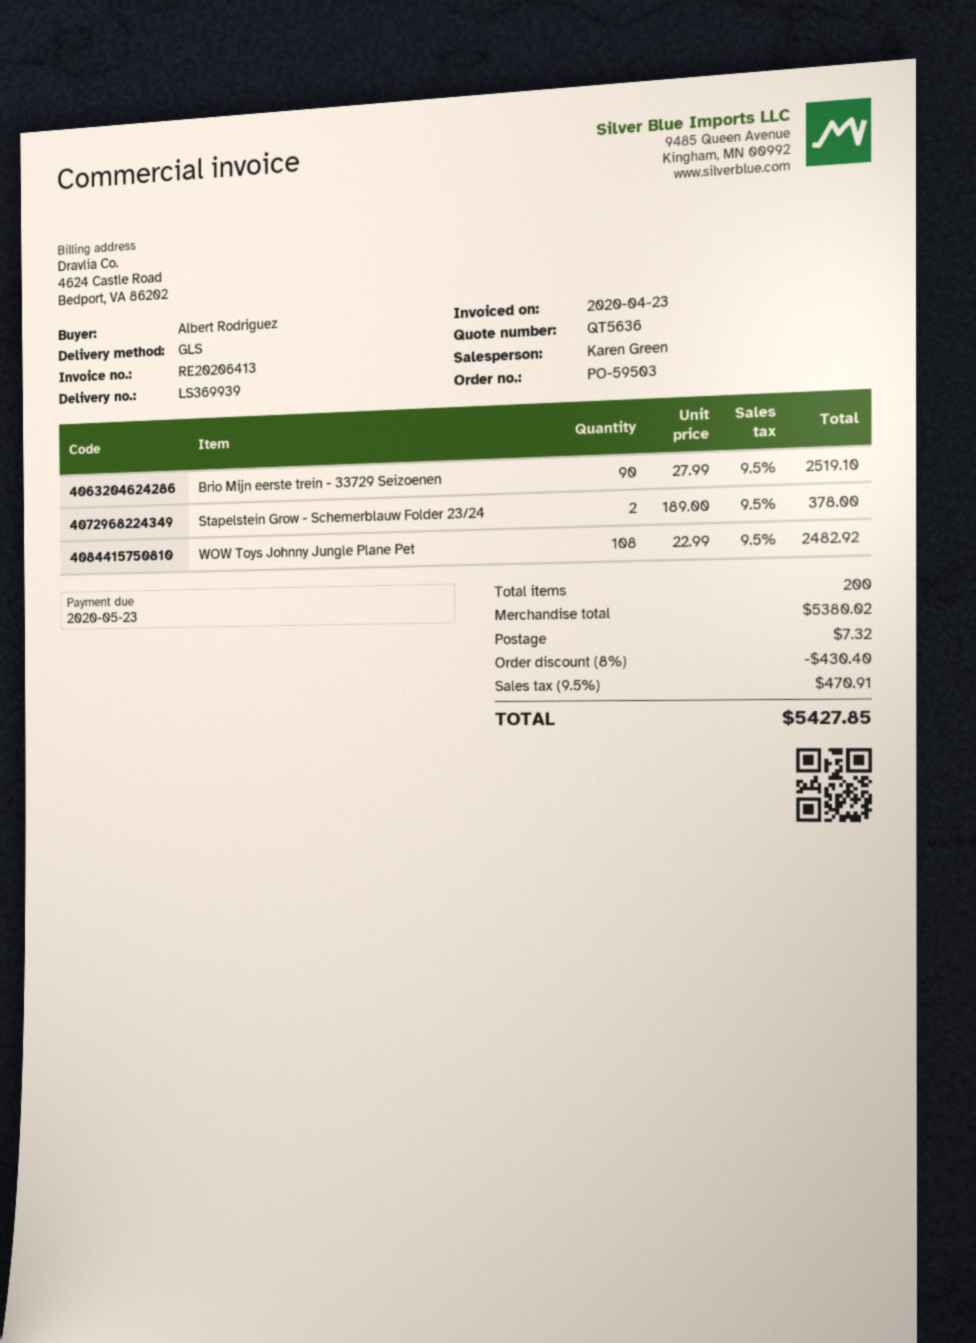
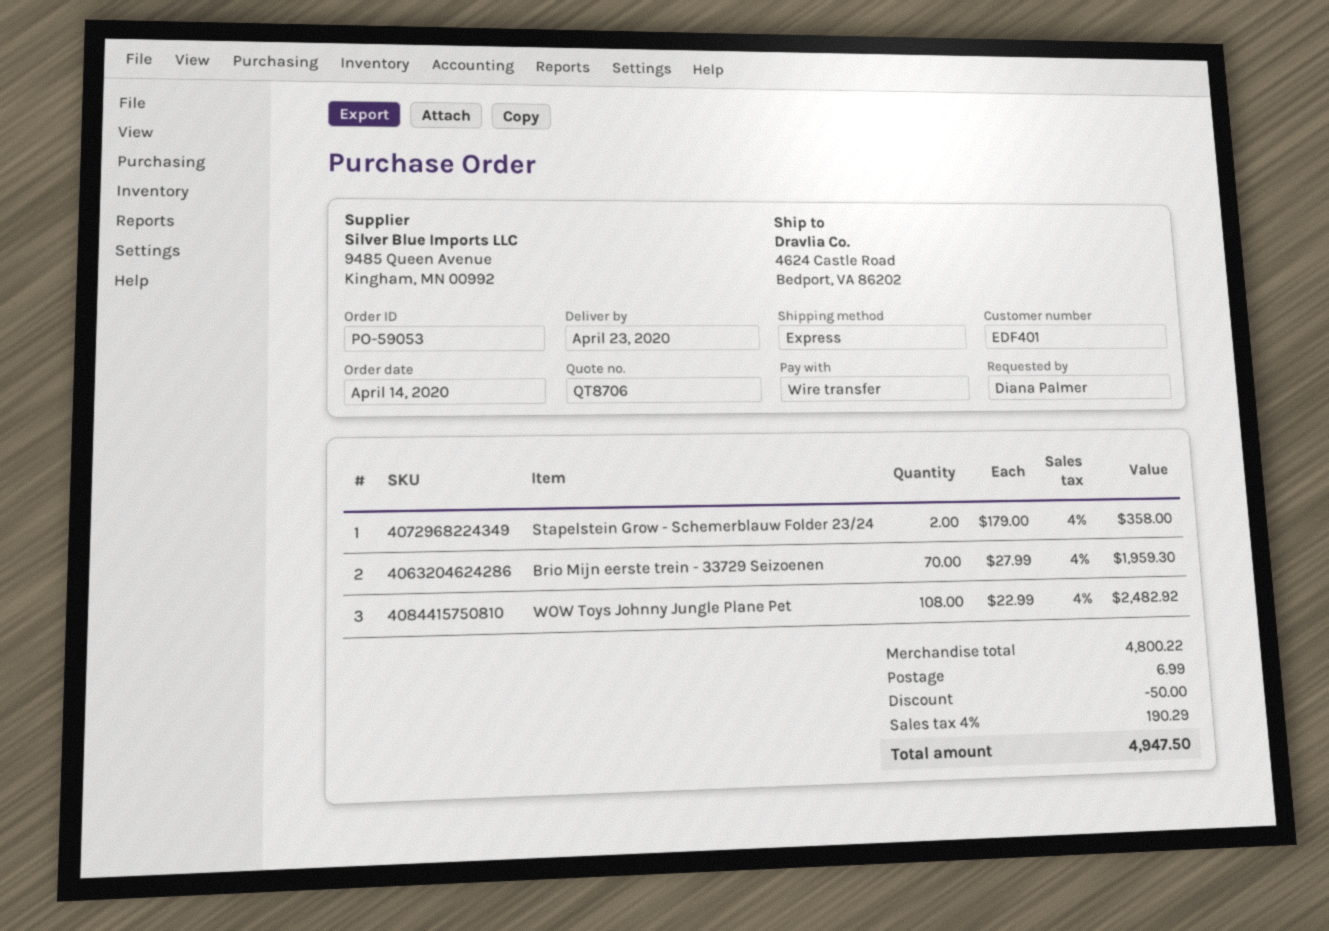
quote number: QT5636 -> QT8706
order number: PO-59503 -> PO-59053
ordered by: Albert Rodriguez -> Diana Palmer
shipping method: GLS -> express
Brio Mijn eerste trein - 33729 Seizoenen: 90 x 27.99 = 2519.10 -> 70 x 27.99 = 1959.30
Stapelstein Grow - Schemerblauw Folder 23/24: 2 x 189.00 = 378.00 -> 2 x 179.00 = 358.00
subtotal: 5380.02 -> 4800.22
discount: 430.40 -> 50.00
shipping: 7.32 -> 6.99
tax: 9.5% = 470.91 -> 4% = 190.29
total: 5427.85 -> 4947.50

